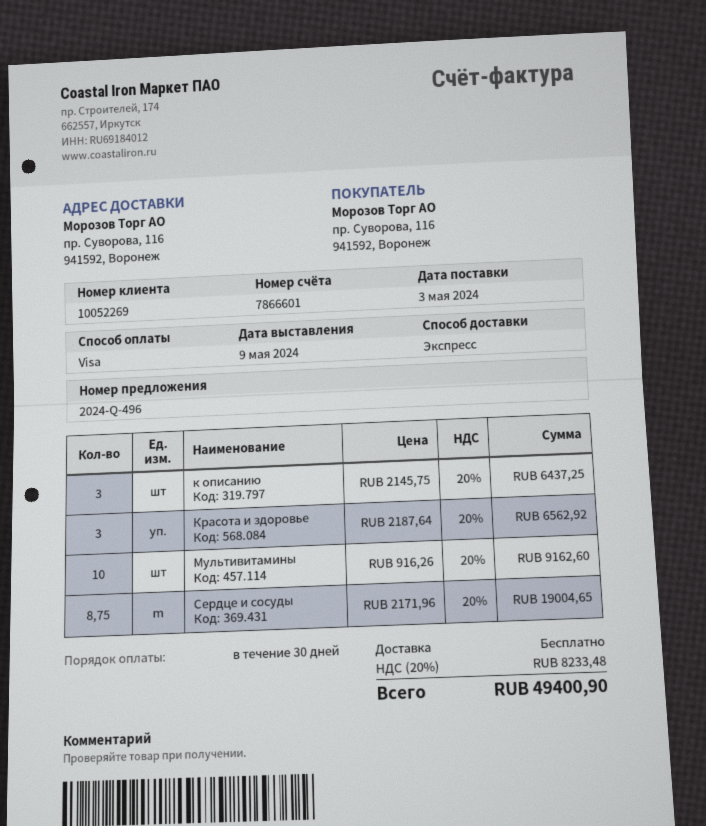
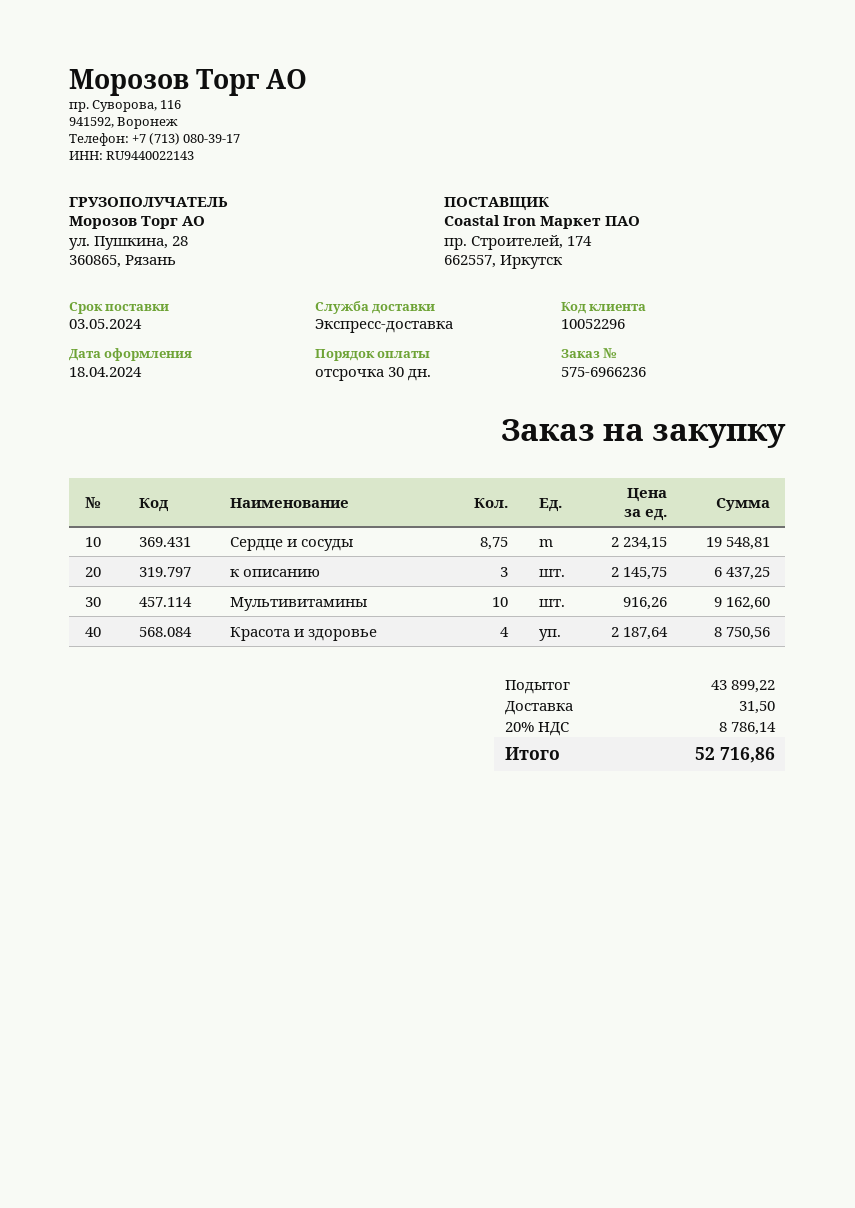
customer number: 10052269 -> 10052296
ship to: пр. Суворова, 116, 941592, Воронеж -> ул. Пушкина, 28, 360865, Рязань
Красота и здоровье: 3 x 2187.64 = 6562.92 -> 4 x 2187.64 = 8750.56
Сердце и сосуды: 8.75 x 2171.96 = 19004.65 -> 8.75 x 2234.15 = 19548.81
shipping: 0.00 -> 31.50
tax: 20% = 8233.48 -> 20% = 8786.14
total: 49400.90 -> 52716.86

